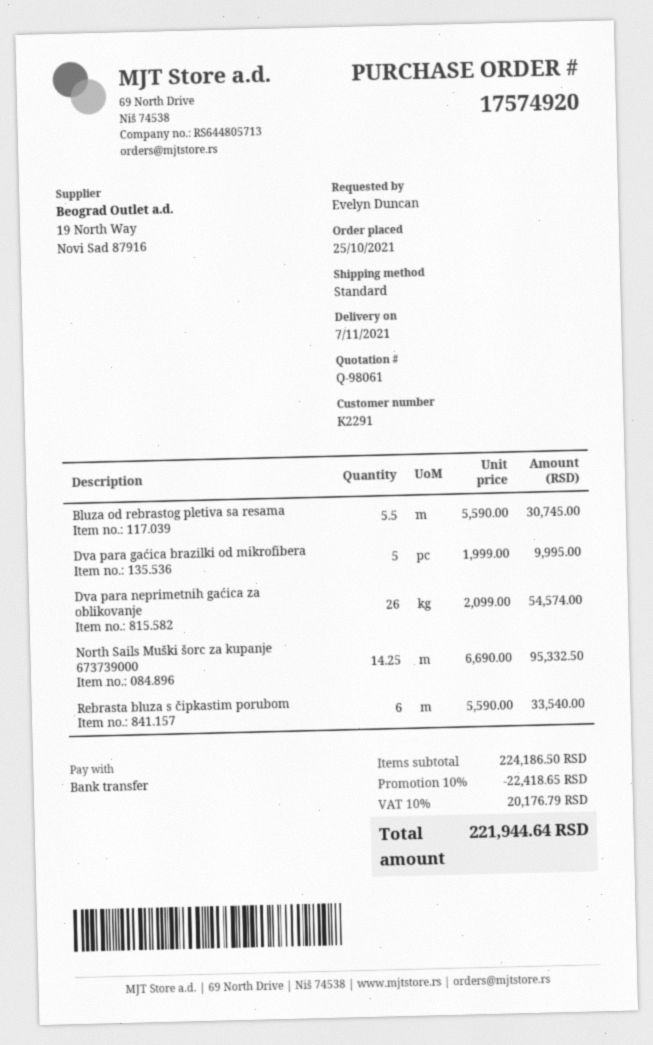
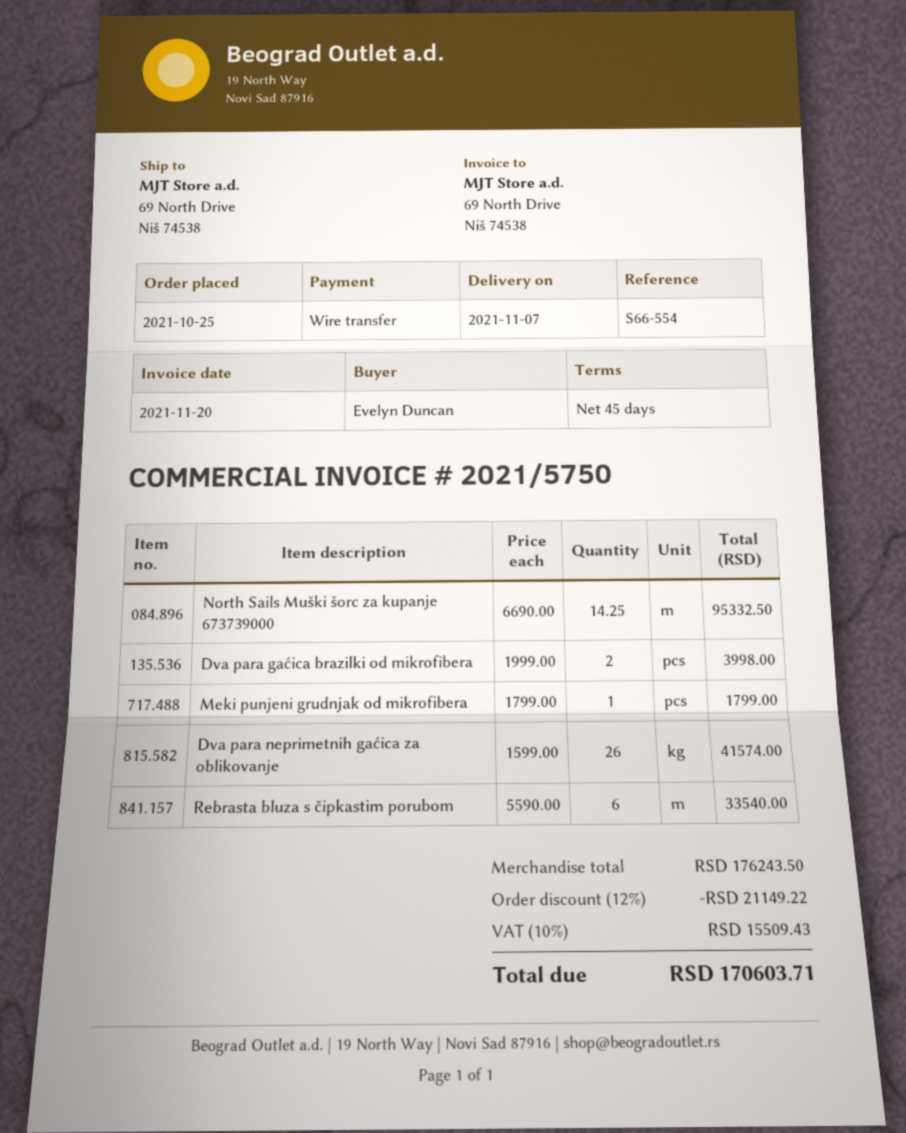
Bluza od rebrastog pletiva sa resama: 5.5 x 5590.00 = 30745.00 -> none
Dva para gaćica brazilki od mikrofibera: 5 x 1999.00 = 9995.00 -> 2 x 1999.00 = 3998.00
Dva para neprimetnih gaćica za oblikovanje: 26 x 2099.00 = 54574.00 -> 26 x 1599.00 = 41574.00
Meki punjeni grudnjak od mikrofibera: none -> 1 x 1799.00 = 1799.00
subtotal: 224186.50 -> 176243.50
discount: 10% = 22418.65 -> 12% = 21149.22
tax: 10% = 20176.79 -> 10% = 15509.43
total: 221944.64 -> 170603.71

